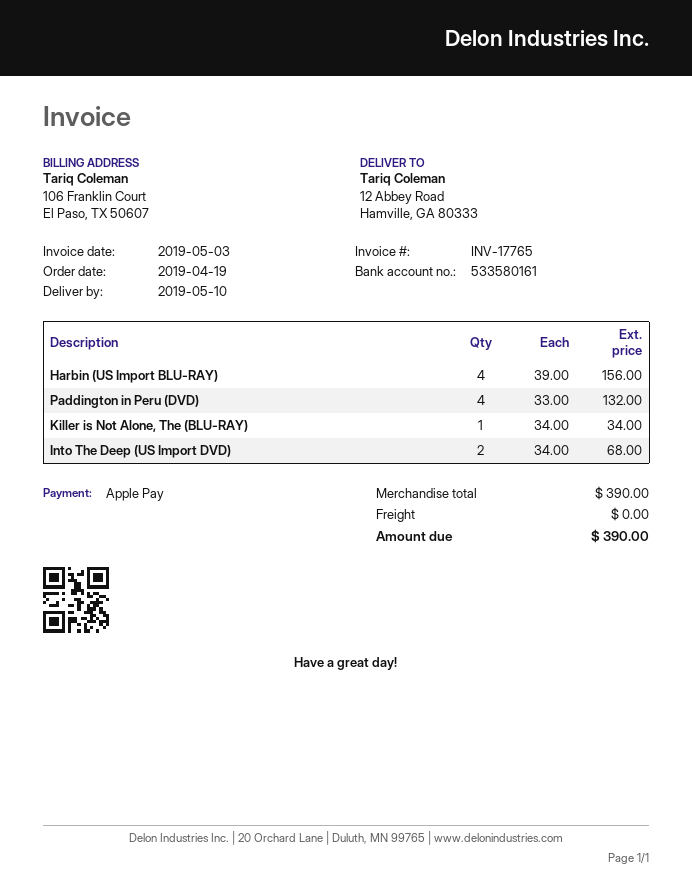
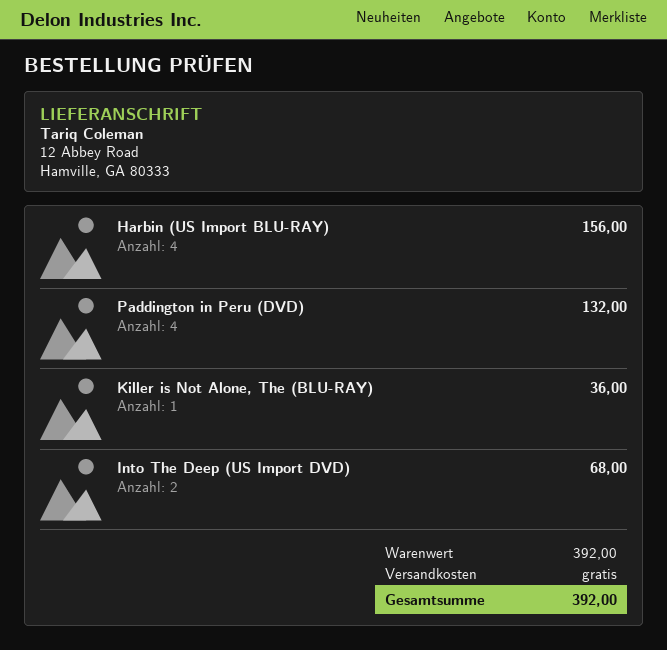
Killer is Not Alone, The (BLU-RAY): 1 for 34.00 -> 1 for 36.00
subtotal: 390.00 -> 392.00
total: 390.00 -> 392.00

